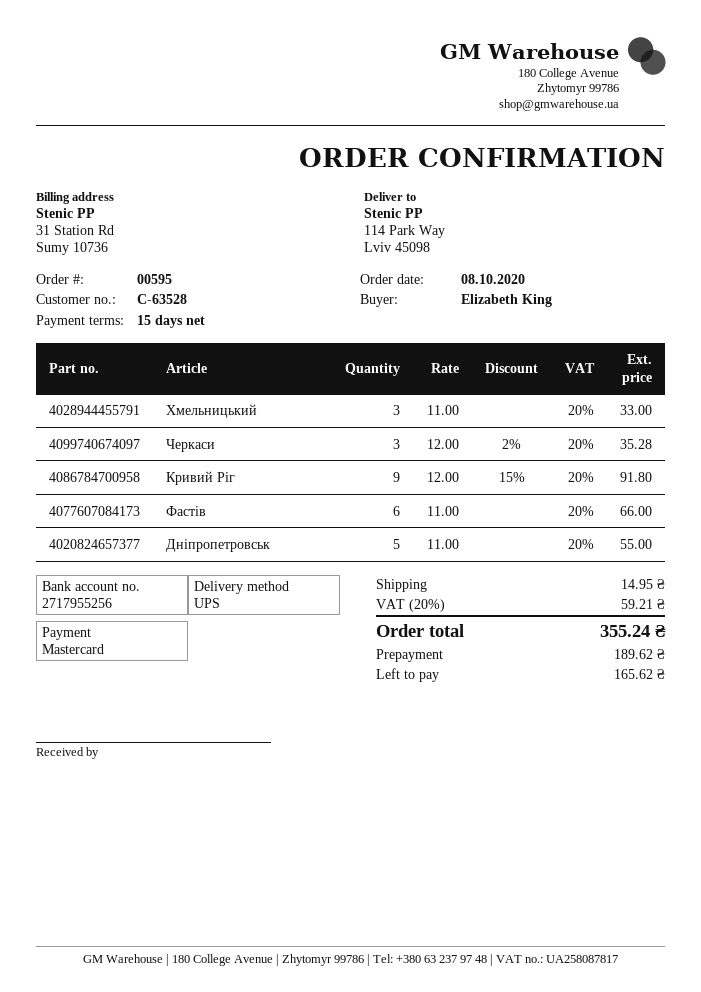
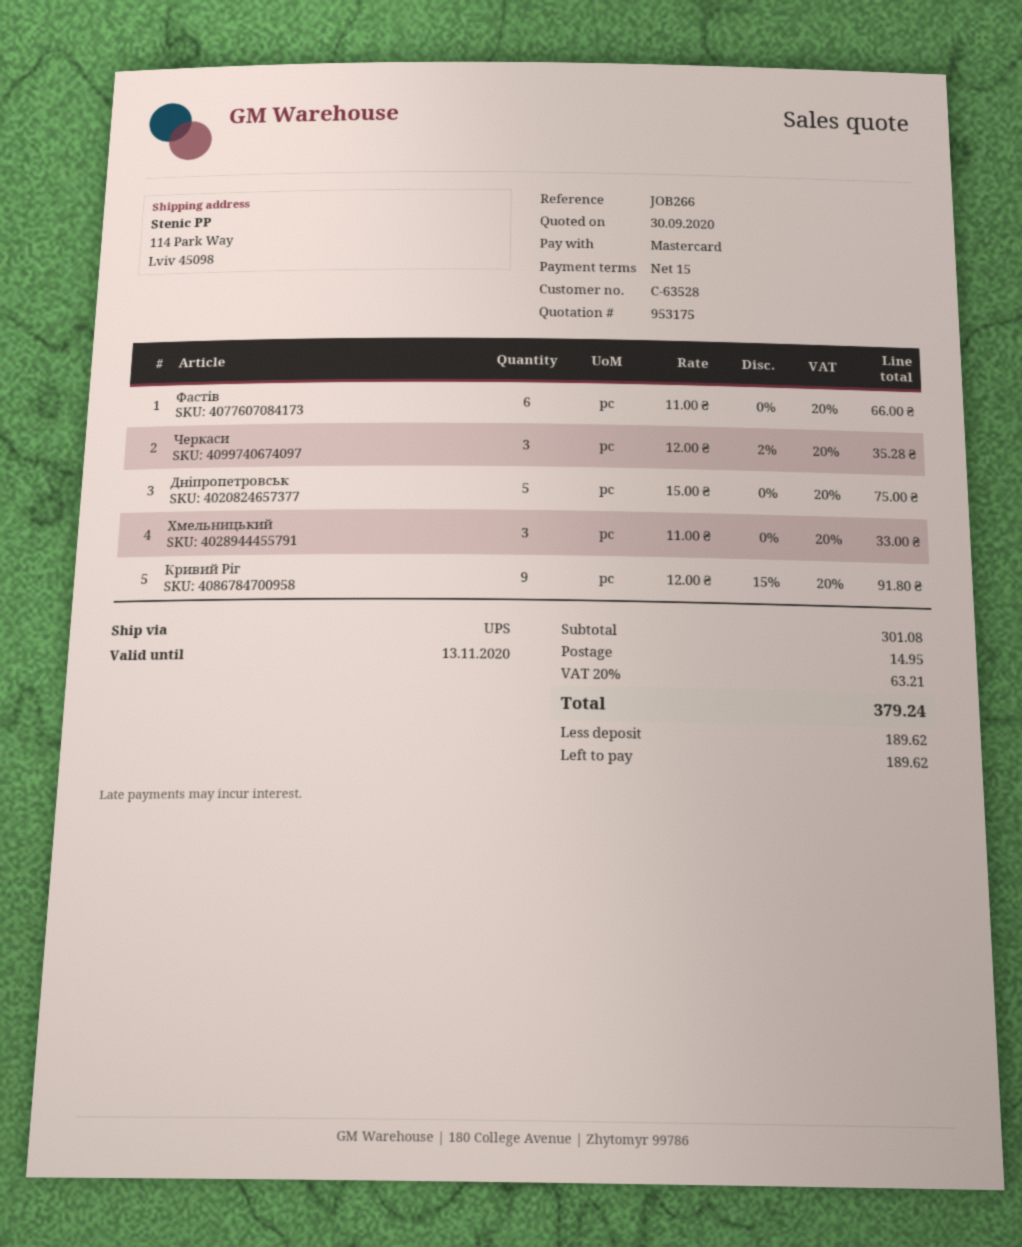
Дніпропетровськ: 5 x 11.00 = 55.00 -> 5 x 15.00 = 75.00
tax: 20% = 59.21 -> 20% = 63.21
total: 355.24 -> 379.24
balance: 165.62 -> 189.62

